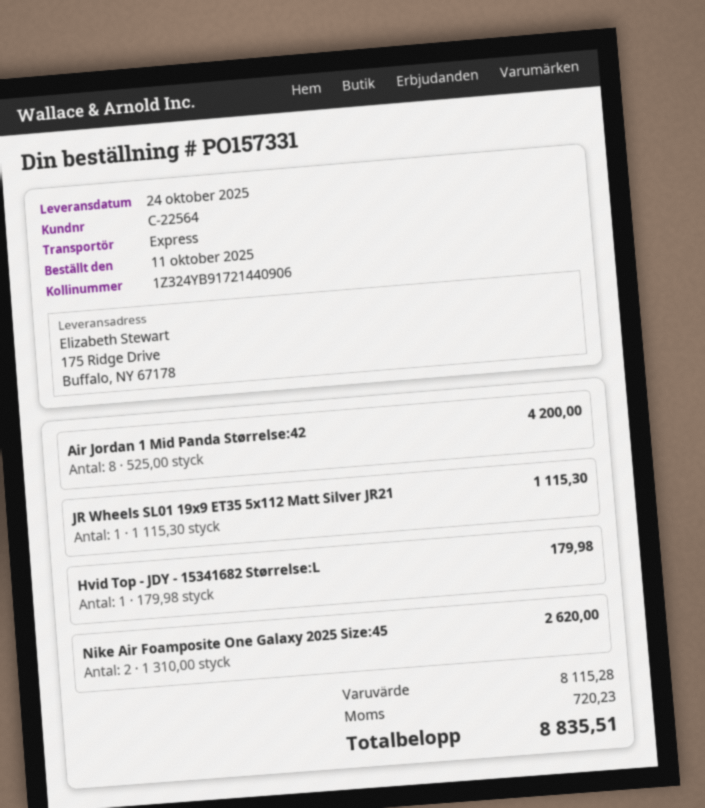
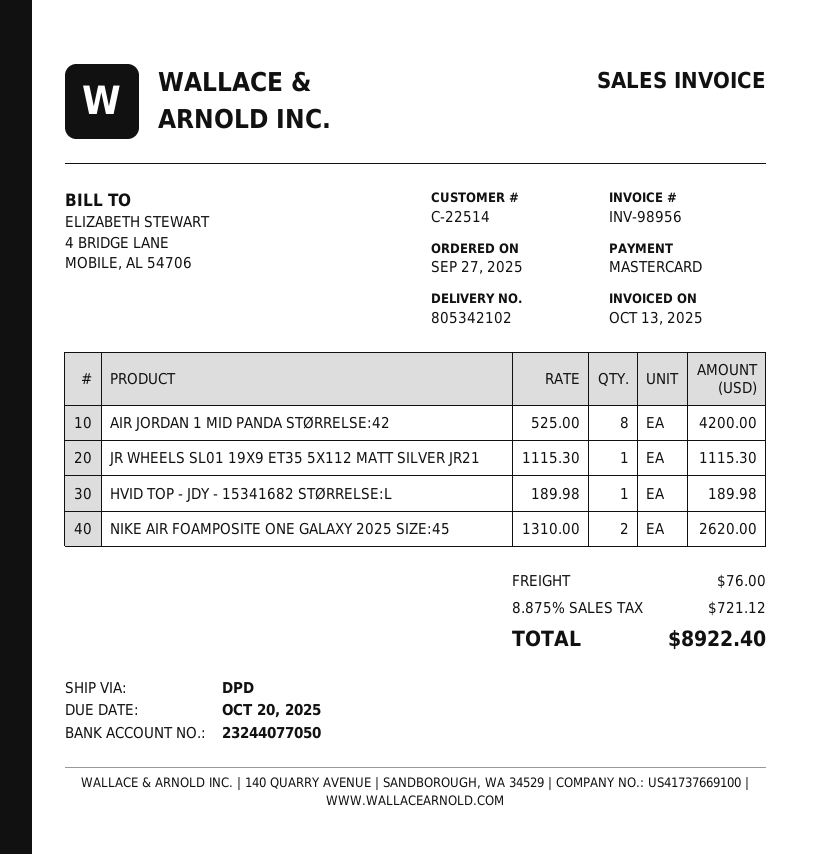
order date: 2025-10-11 -> 2025-09-27
customer number: C-22564 -> C-22514
shipping method: express -> DPD
Hvid Top - JDY - 15341682 Størrelse:L: 1 x 179.98 = 179.98 -> 1 x 189.98 = 189.98
shipping: none -> 76.00
tax: 720.23 -> 721.12
total: 8835.51 -> 8922.40

